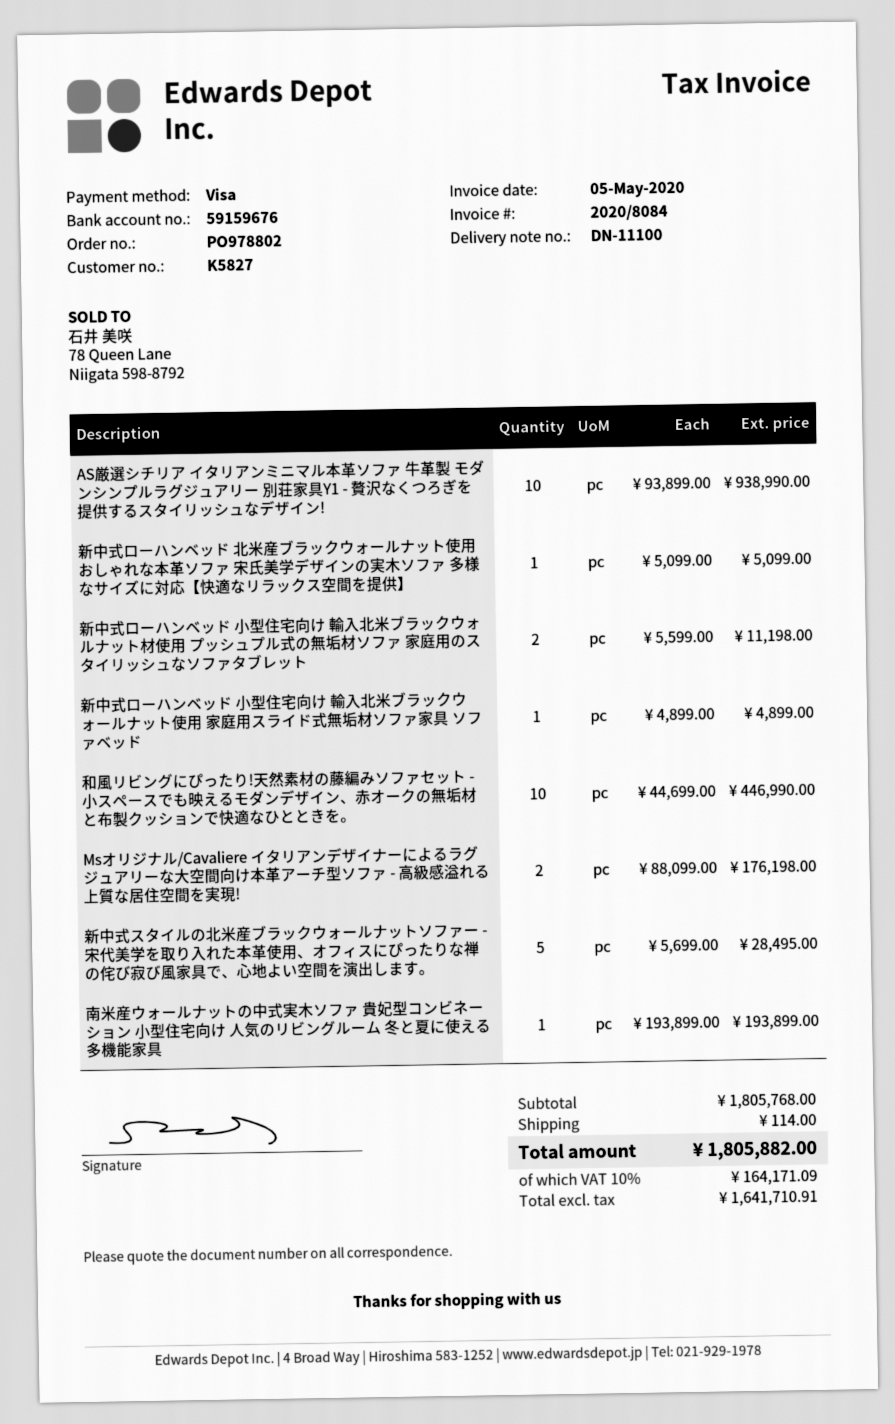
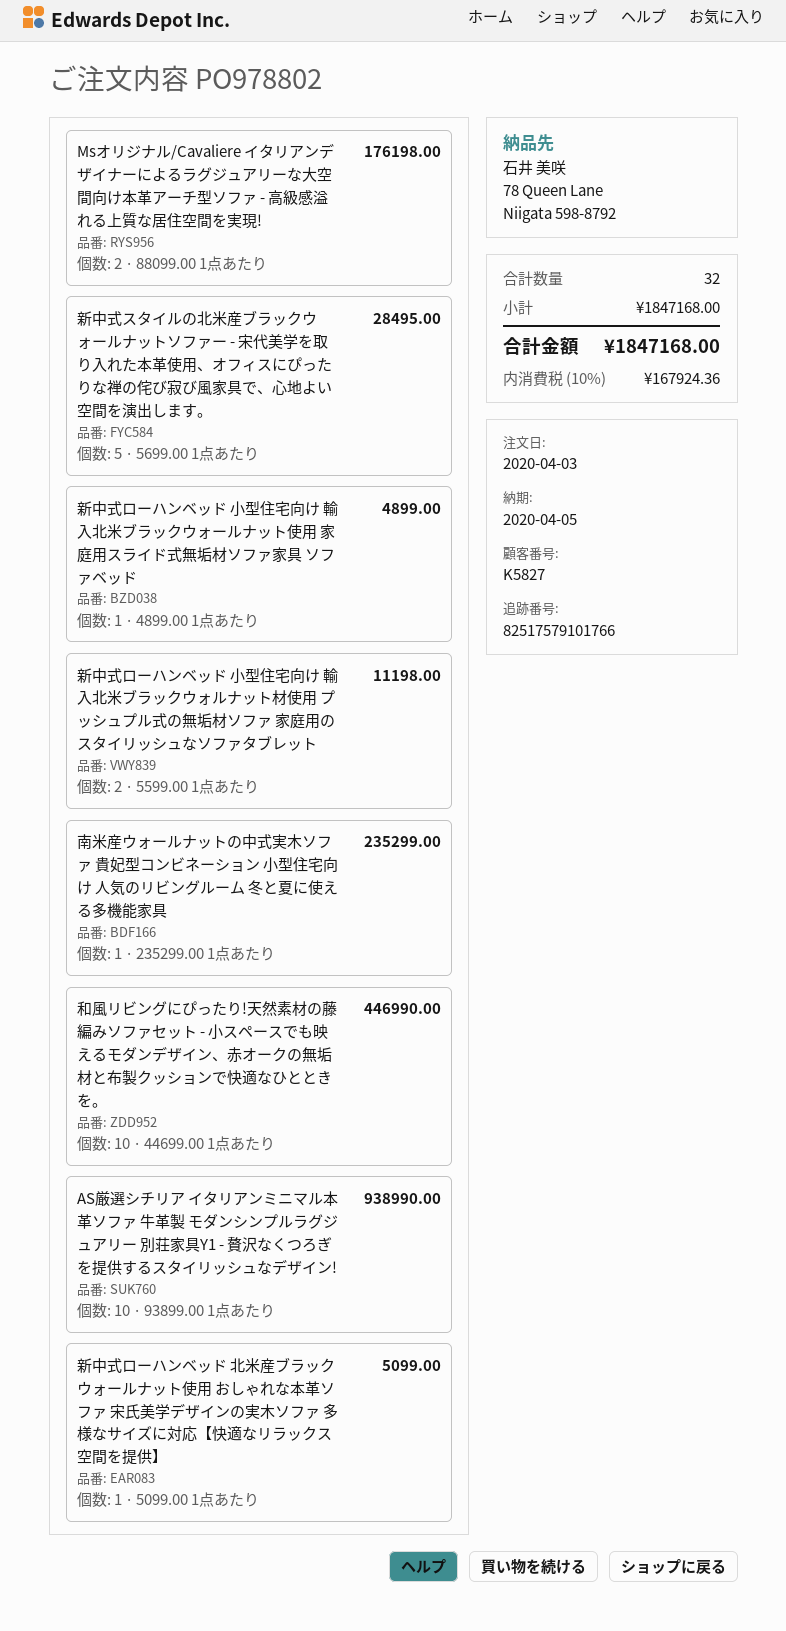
南米産ウォールナットの中式実木ソファ 貴妃型コンビネーション 小型住宅向け 人気のリビングルーム 冬と夏に使える多機能家具: 1 x 193899.00 = 193899.00 -> 1 x 235299.00 = 235299.00
subtotal: 1805768.00 -> 1847168.00
shipping: 114.00 -> none
tax: 10% = 164171.09 -> 10% = 167924.36
total: 1805882.00 -> 1847168.00

